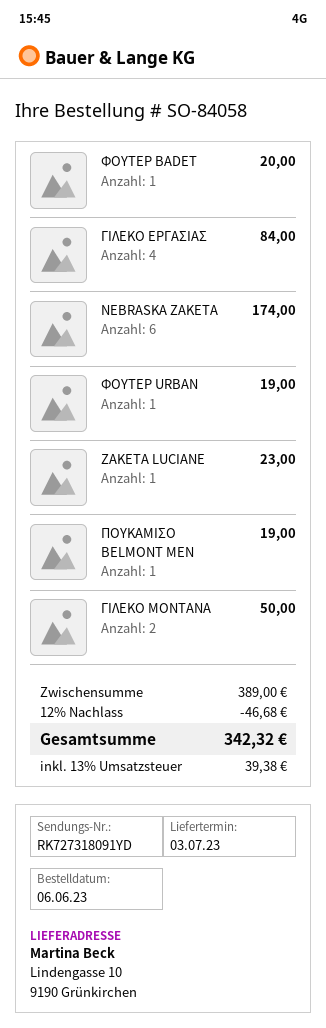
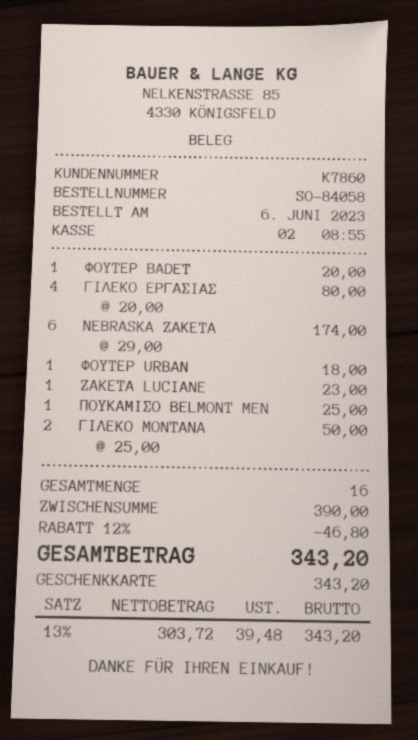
ΓΙΛΕΚΟ ΕΡΓΑΣΙΑΣ: 4 for 84.00 -> 4 for 80.00
ΦΟΥΤΕΡ URBAN: 1 for 19.00 -> 1 for 18.00
ΠΟΥΚΑΜΙΣΟ BELMONT MEN: 1 for 19.00 -> 1 for 25.00
subtotal: 389.00 -> 390.00
discount: 12% = 46.68 -> 12% = 46.80
tax: 13% = 39.38 -> 13% = 39.48
total: 342.32 -> 343.20

